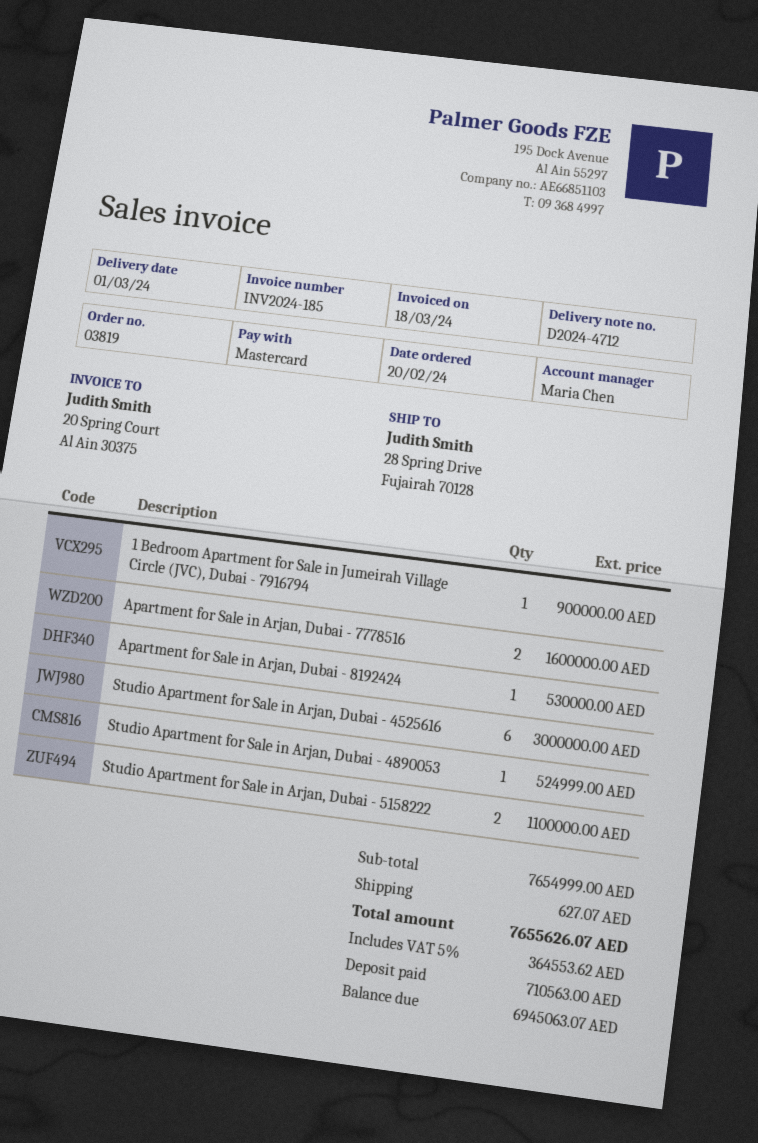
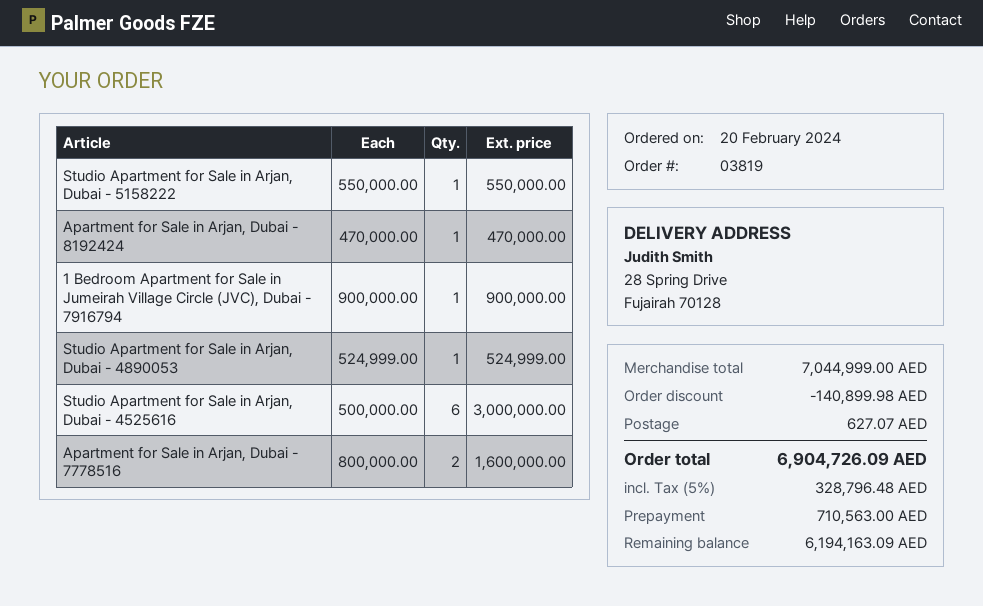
Apartment for Sale in Arjan, Dubai - 8192424: 1 for 530000.00 -> 1 for 470000.00
Studio Apartment for Sale in Arjan, Dubai - 5158222: 2 for 1100000.00 -> 1 for 550000.00
subtotal: 7654999.00 -> 7044999.00
discount: none -> 140899.98
tax: 5% = 364553.62 -> 5% = 328796.48
total: 7655626.07 -> 6904726.09
balance: 6945063.07 -> 6194163.09

